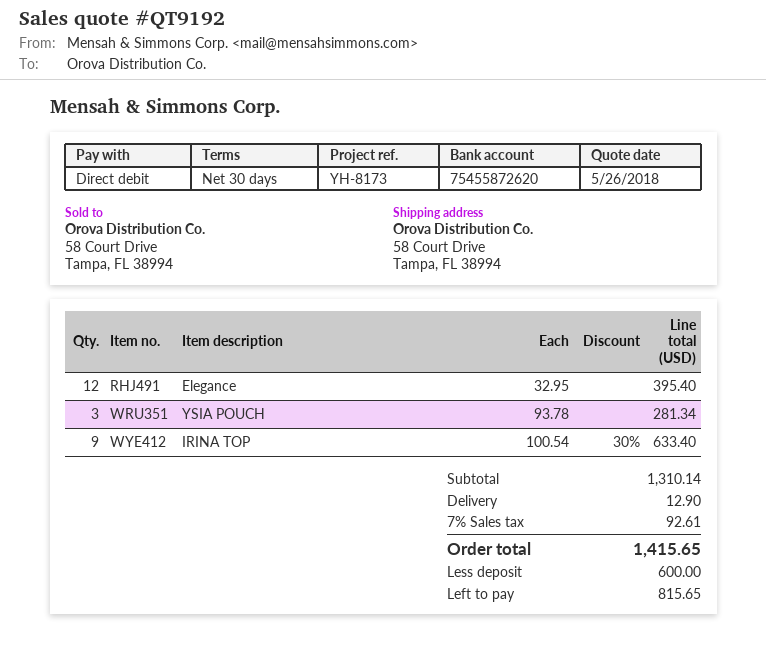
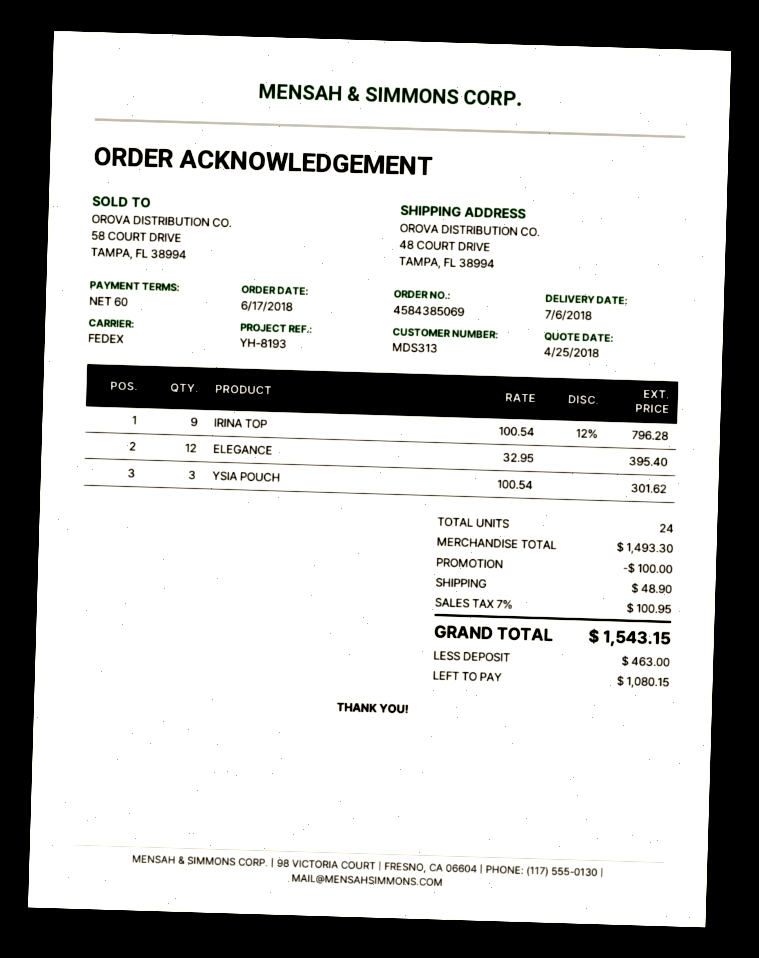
quote date: 2018-05-26 -> 2018-04-25
payment terms: 30 days -> 60 days
reference: YH-8173 -> YH-8193
ship to: 58 Court Drive, Tampa, FL 38994 -> 48 COURT DRIVE, TAMPA, FL 38994
YSIA POUCH: 3 x 93.78 = 281.34 -> 3 x 100.54 = 301.62
IRINA TOP: 9 x 100.54 - 30% = 633.40 -> 9 x 100.54 - 12% = 796.28
subtotal: 1310.14 -> 1493.30
discount: none -> 100.00
shipping: 12.90 -> 48.90
tax: 7% = 92.61 -> 7% = 100.95
total: 1415.65 -> 1543.15
deposit: 600.00 -> 463.00
balance: 815.65 -> 1080.15

